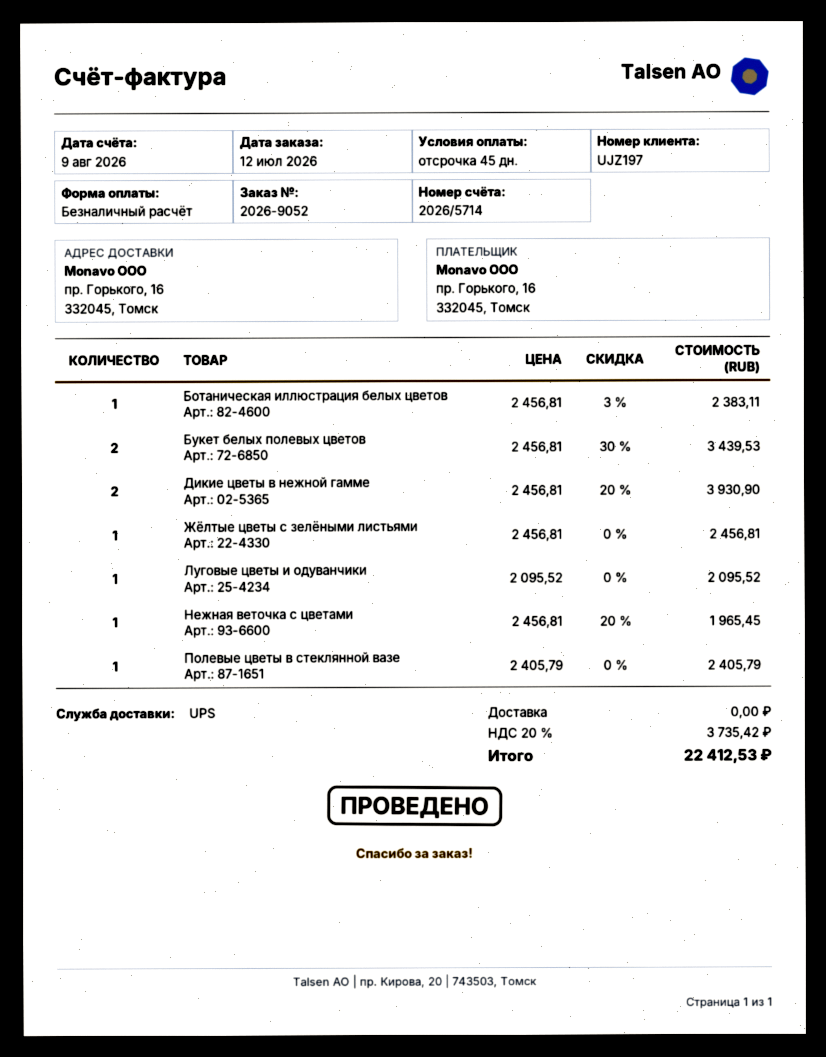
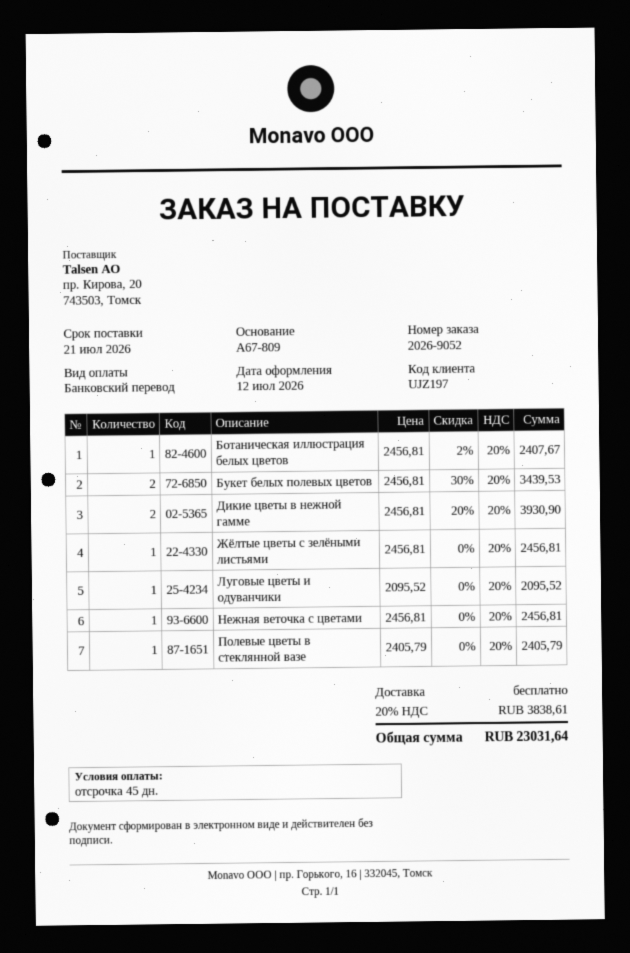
Ботаническая иллюстрация белых цветов: 1 x 2456.81 - 3% = 2383.11 -> 1 x 2456.81 - 2% = 2407.67
Нежная веточка с цветами: 1 x 2456.81 - 20% = 1965.45 -> 1 x 2456.81 = 2456.81
tax: 20% = 3735.42 -> 20% = 3838.61
total: 22412.53 -> 23031.64

